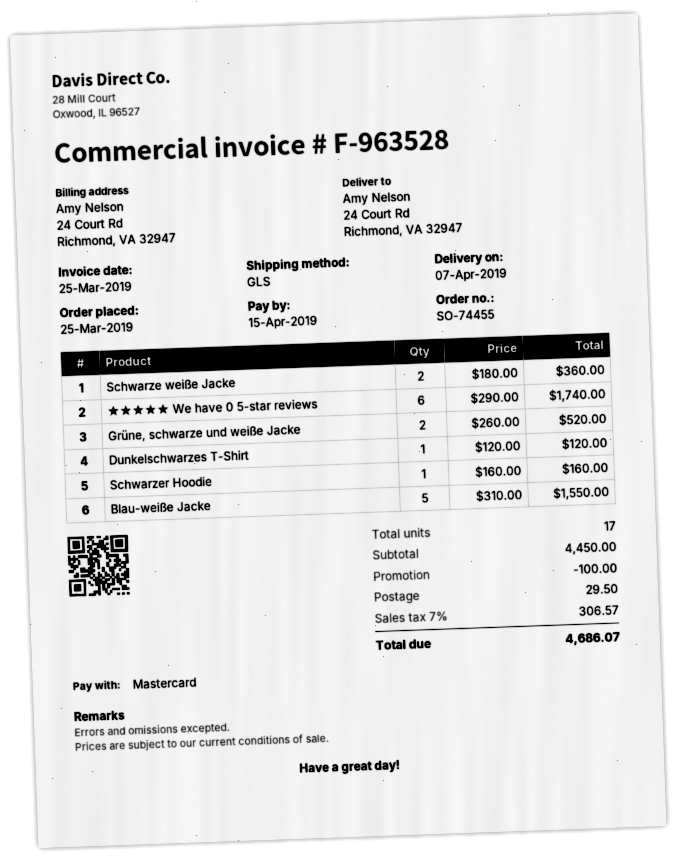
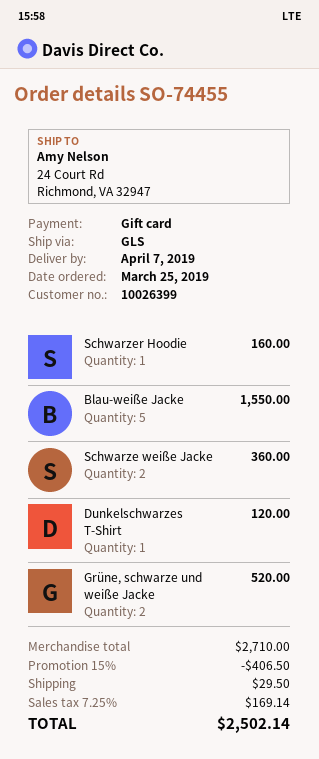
payment method: Mastercard -> gift card
★★★★★ We have 0 5-star reviews: 6 for 1740.00 -> none
subtotal: 4450.00 -> 2710.00
discount: 100.00 -> 406.50
tax: 7% = 306.57 -> 7.25% = 169.14
total: 4686.07 -> 2502.14

